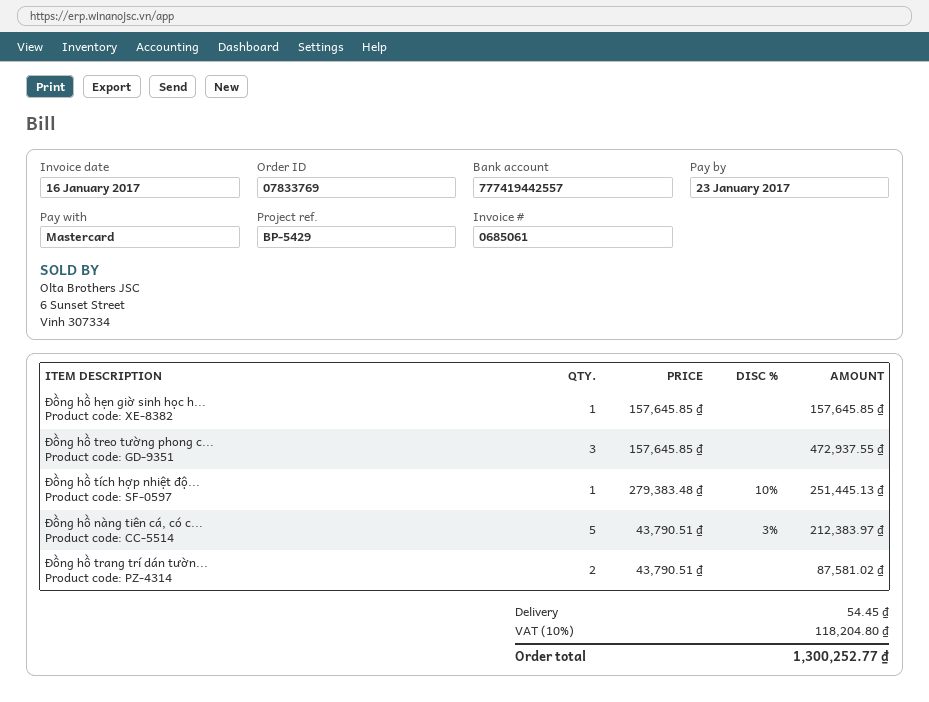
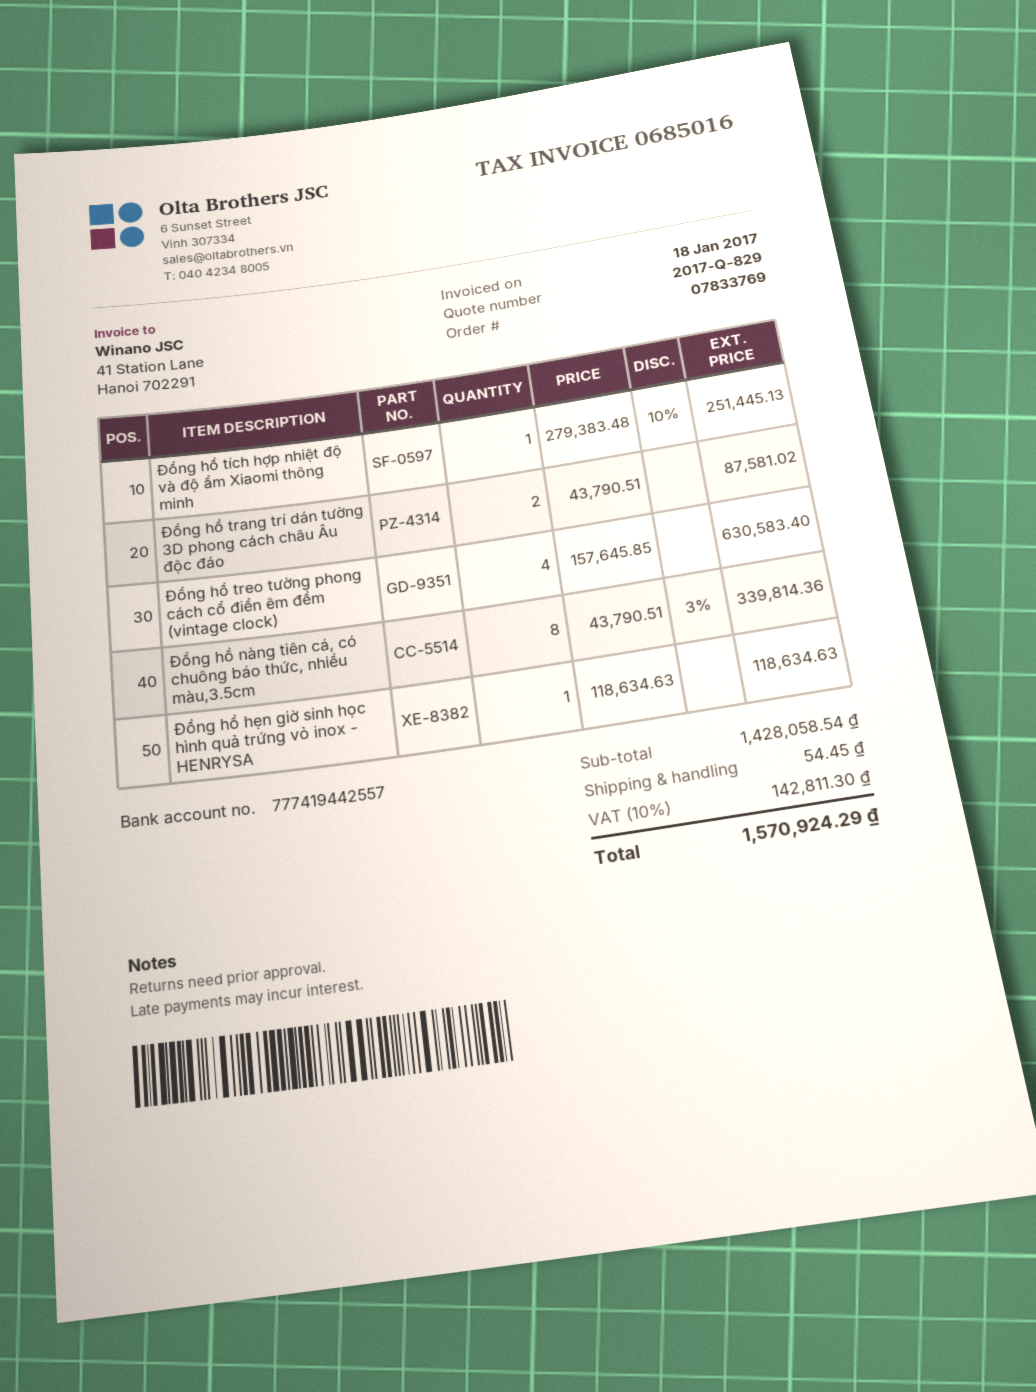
invoice number: 0685061 -> 0685016
invoice date: 2017-01-16 -> 2017-01-18
Đồng hồ hẹn giờ sinh học h...: 1 x 157645.85 = 157645.85 -> 1 x 118634.63 = 118634.63
Đồng hồ treo tường phong c...: 3 x 157645.85 = 472937.55 -> 4 x 157645.85 = 630583.40
Đồng hồ nàng tiên cá, có c...: 5 x 43790.51 - 3% = 212383.97 -> 8 x 43790.51 - 3% = 339814.36
tax: 10% = 118204.80 -> 10% = 142811.30
total: 1300252.77 -> 1570924.29

